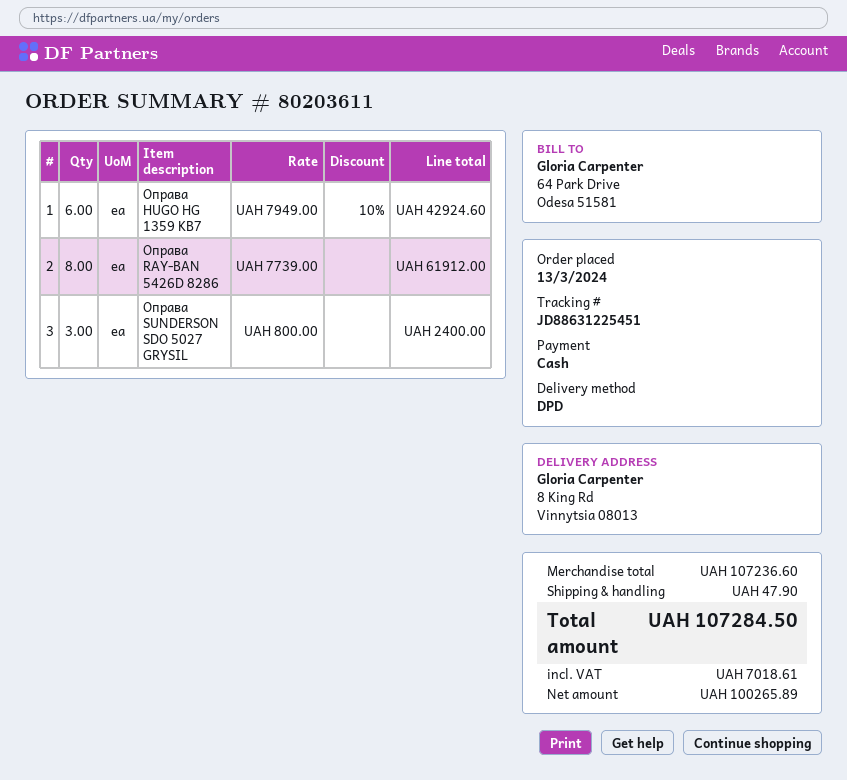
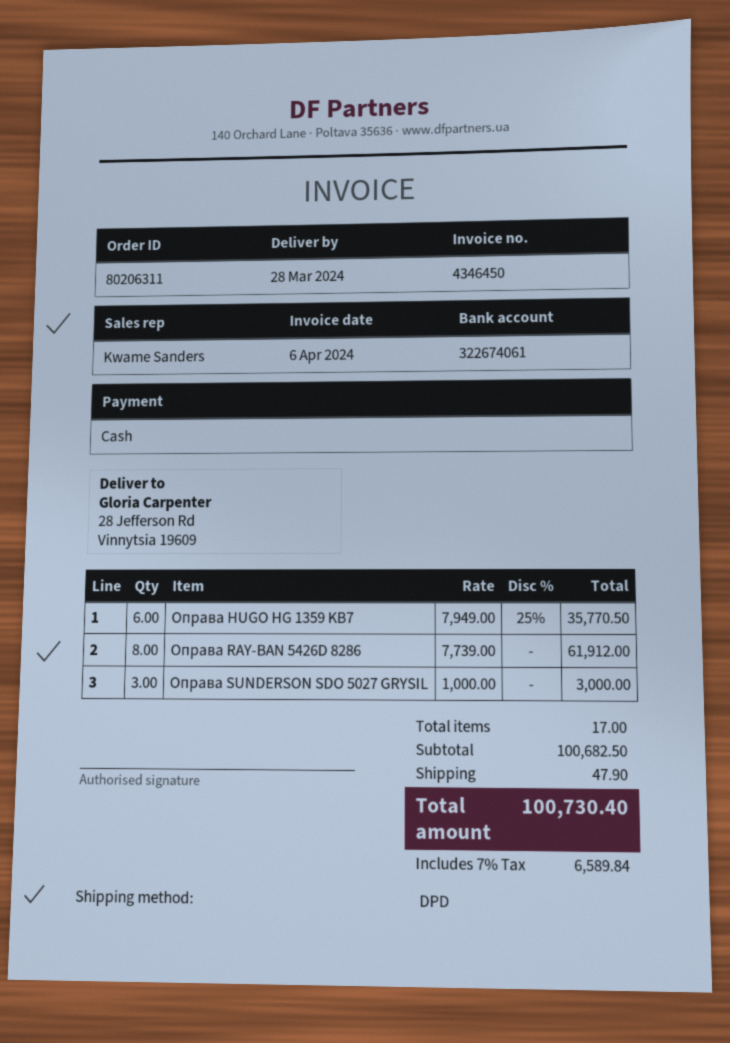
order number: 80203611 -> 80206311
ship to: 8 King Rd, Vinnytsia 08013 -> 28 Jefferson Rd, Vinnytsia 19609
Оправа HUGO HG 1359 KB7: 6 x 7949.00 - 10% = 42924.60 -> 6 x 7949.00 - 25% = 35770.50
Оправа SUNDERSON SDO 5027 GRYSIL: 3 x 800.00 = 2400.00 -> 3 x 1000.00 = 3000.00
subtotal: 107236.60 -> 100682.50
tax: 7018.61 -> 6589.84
total: 107284.50 -> 100730.40

